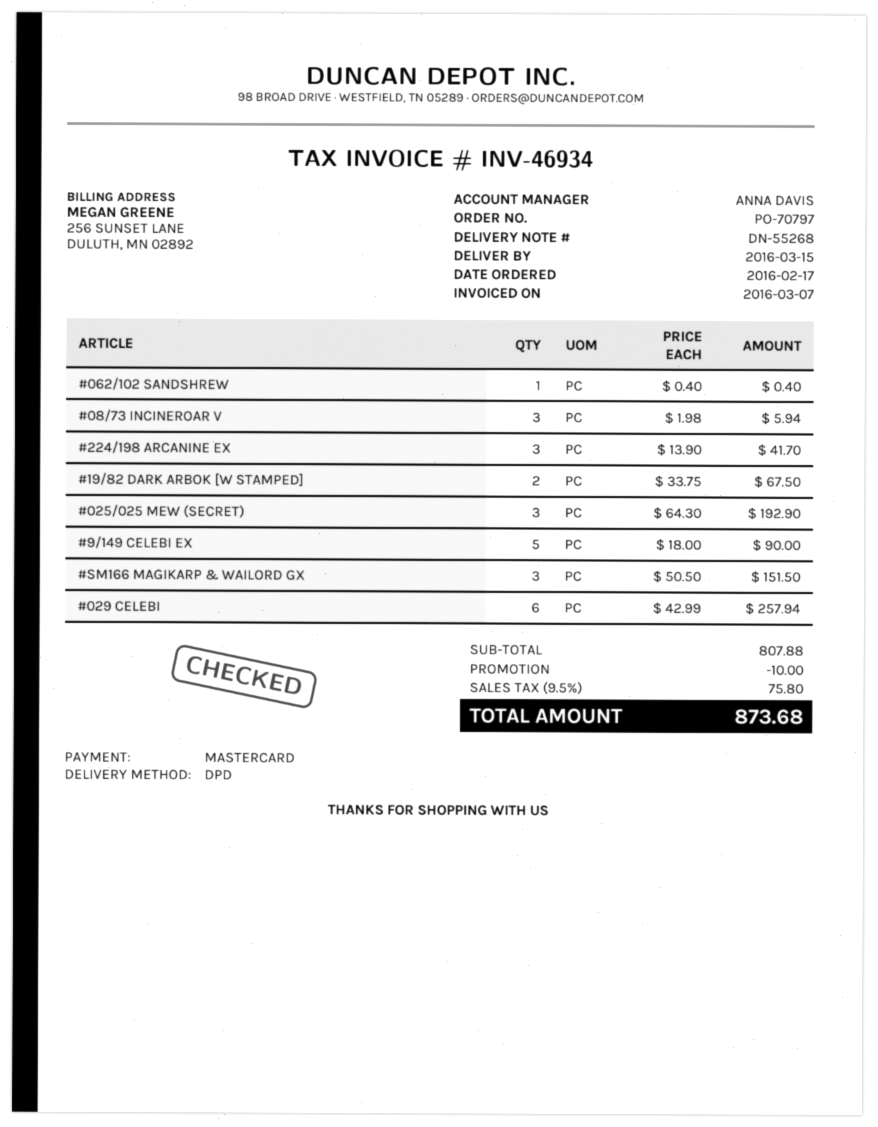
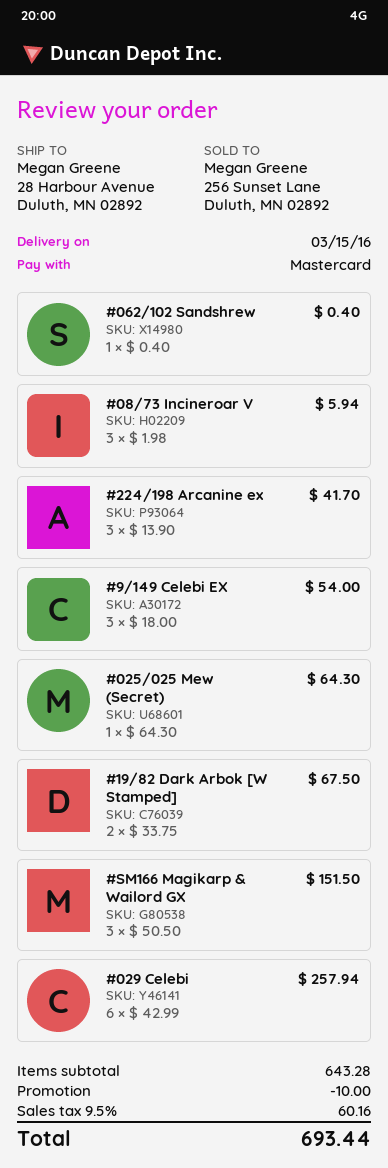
#025/025 MEW (SECRET): 3 x 64.30 = 192.90 -> 1 x 64.30 = 64.30
#9/149 CELEBI EX: 5 x 18.00 = 90.00 -> 3 x 18.00 = 54.00
subtotal: 807.88 -> 643.28
tax: 9.5% = 75.80 -> 9.5% = 60.16
total: 873.68 -> 693.44

